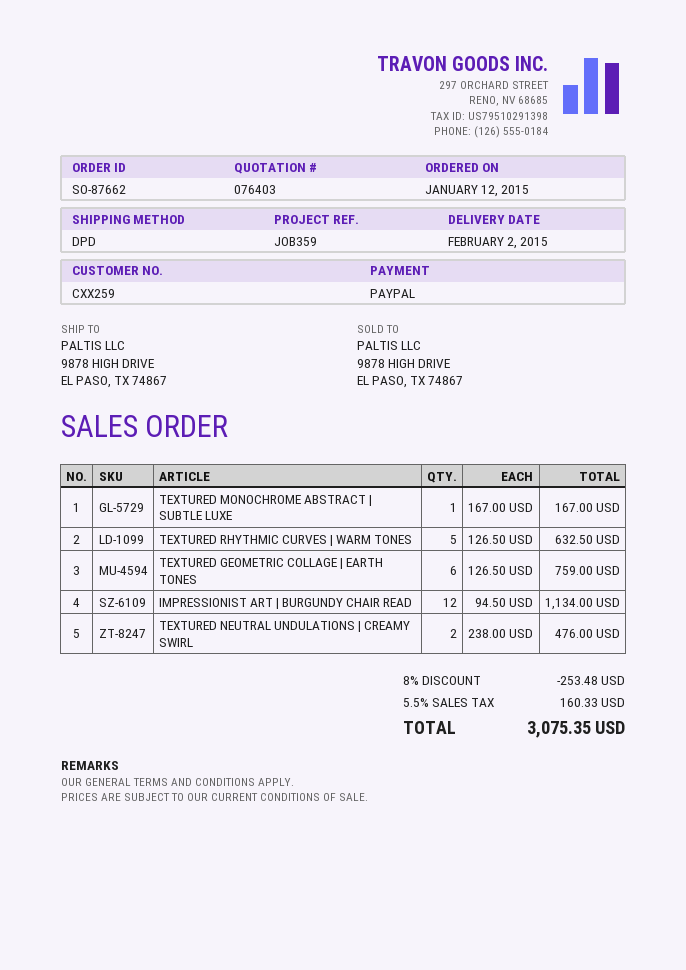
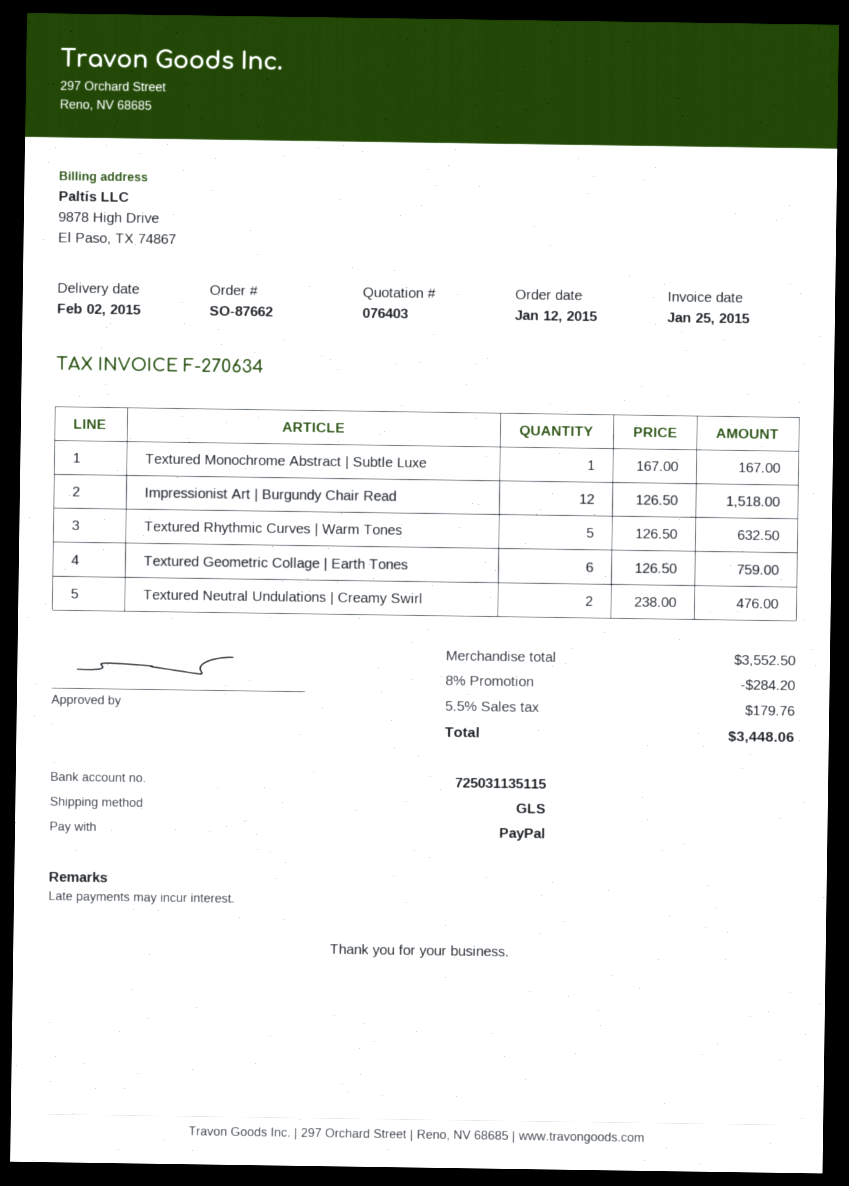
shipping method: DPD -> GLS
IMPRESSIONIST ART | BURGUNDY CHAIR READ: 12 x 94.50 = 1134.00 -> 12 x 126.50 = 1518.00
discount: 8% = 253.48 -> 8% = 284.20
tax: 5.5% = 160.33 -> 5.5% = 179.76
total: 3075.35 -> 3448.06

